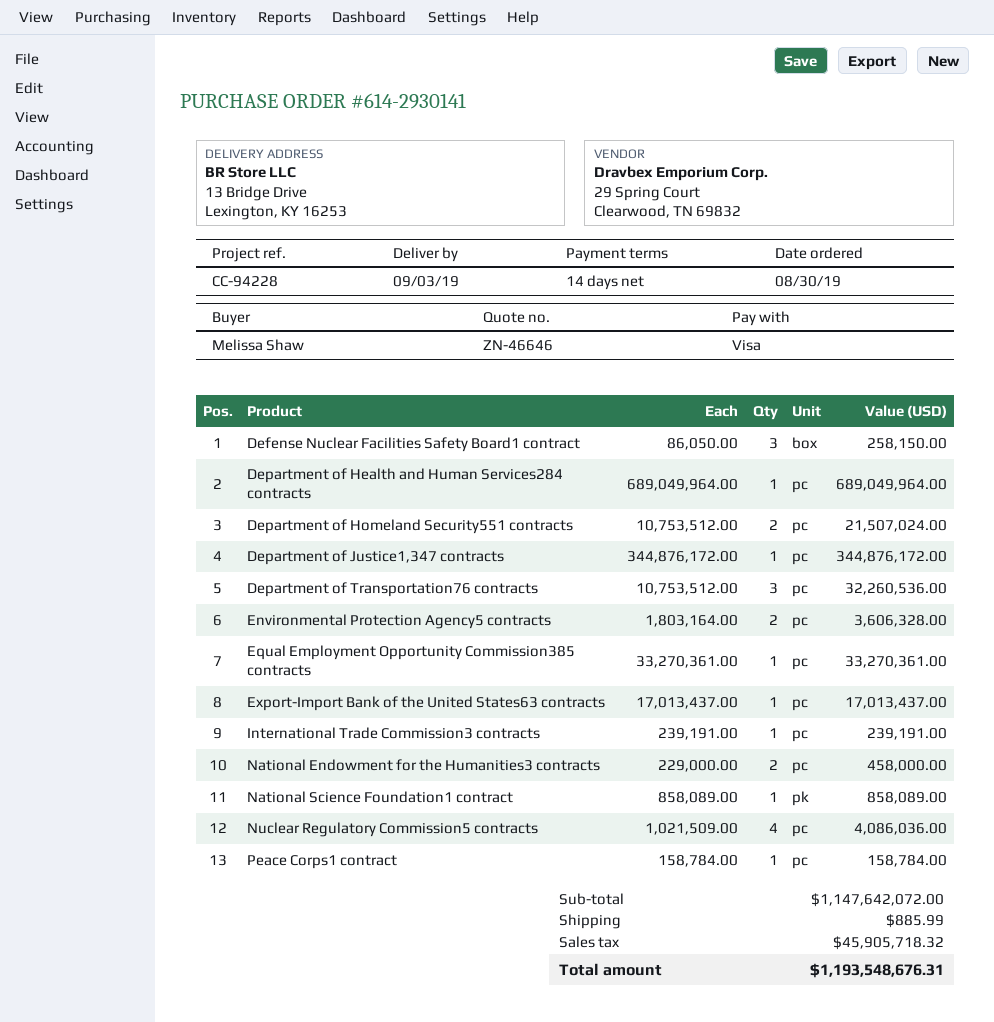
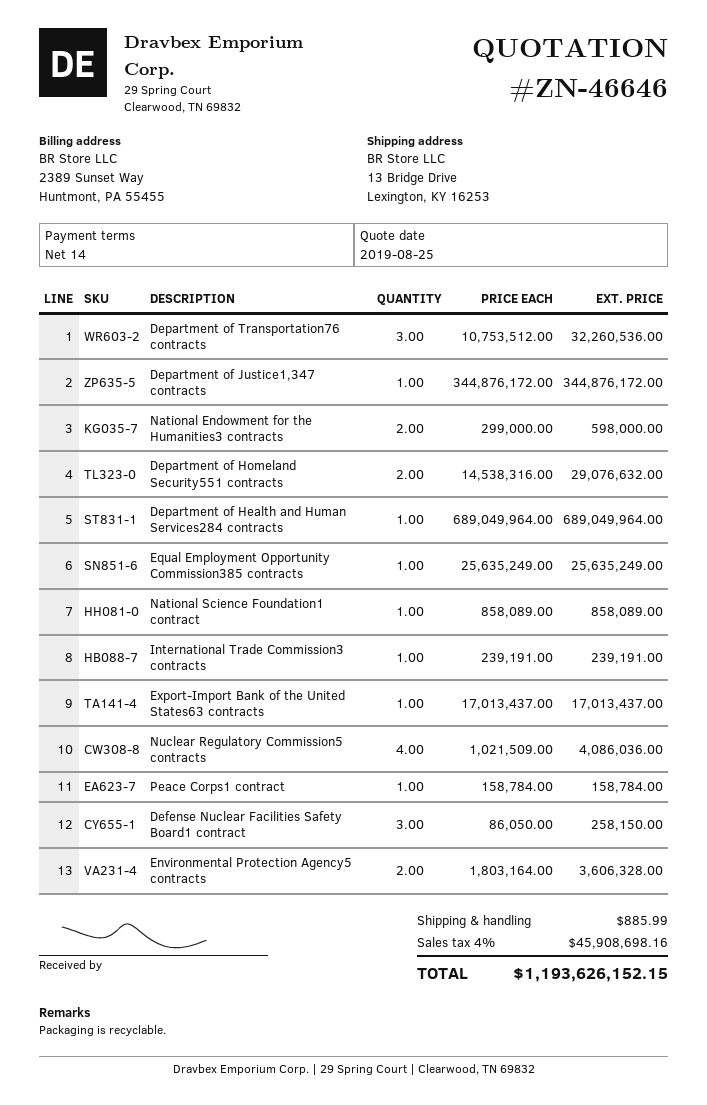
Department of Homeland Security551 contracts: 2 x 10753512.00 = 21507024.00 -> 2 x 14538316.00 = 29076632.00
Equal Employment Opportunity Commission385 contracts: 1 x 33270361.00 = 33270361.00 -> 1 x 25635249.00 = 25635249.00
National Endowment for the Humanities3 contracts: 2 x 229000.00 = 458000.00 -> 2 x 299000.00 = 598000.00
tax: 45905718.32 -> 45908698.16
total: 1193548676.31 -> 1193626152.15

